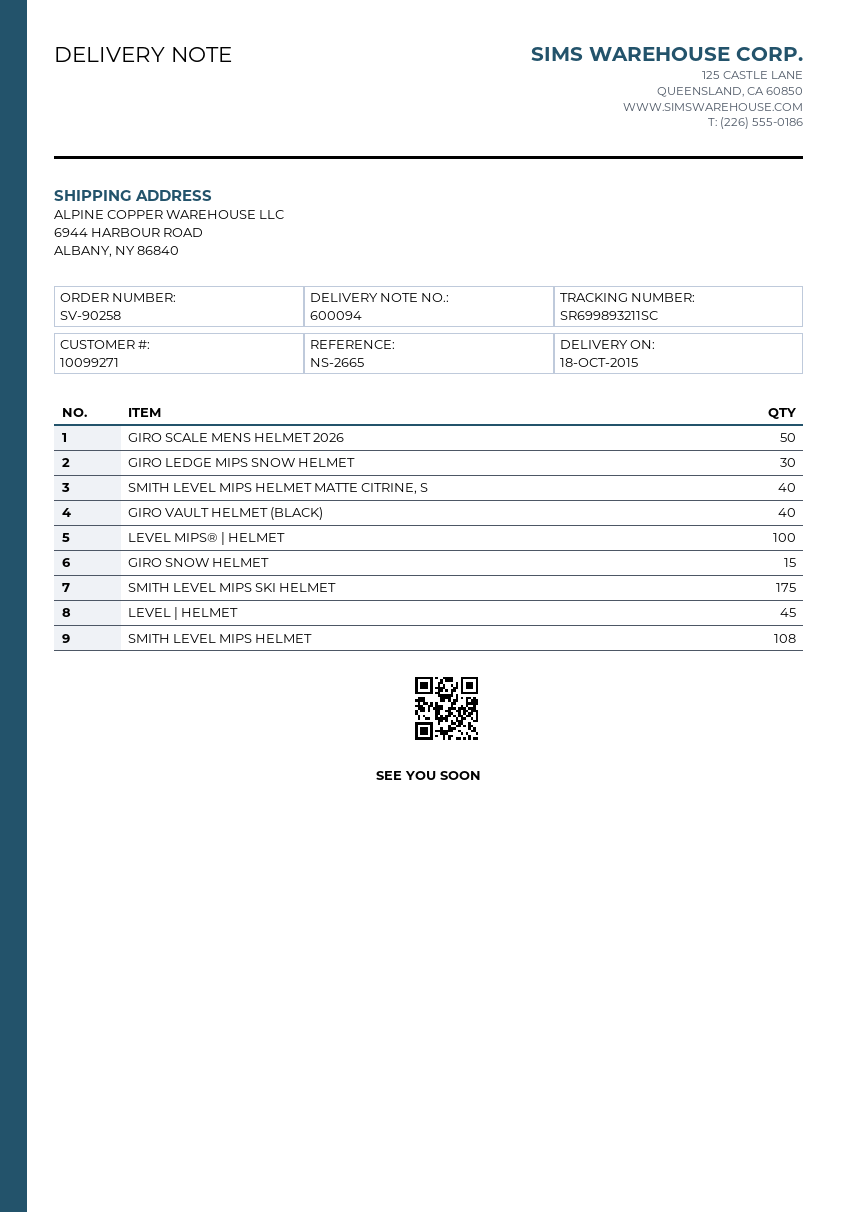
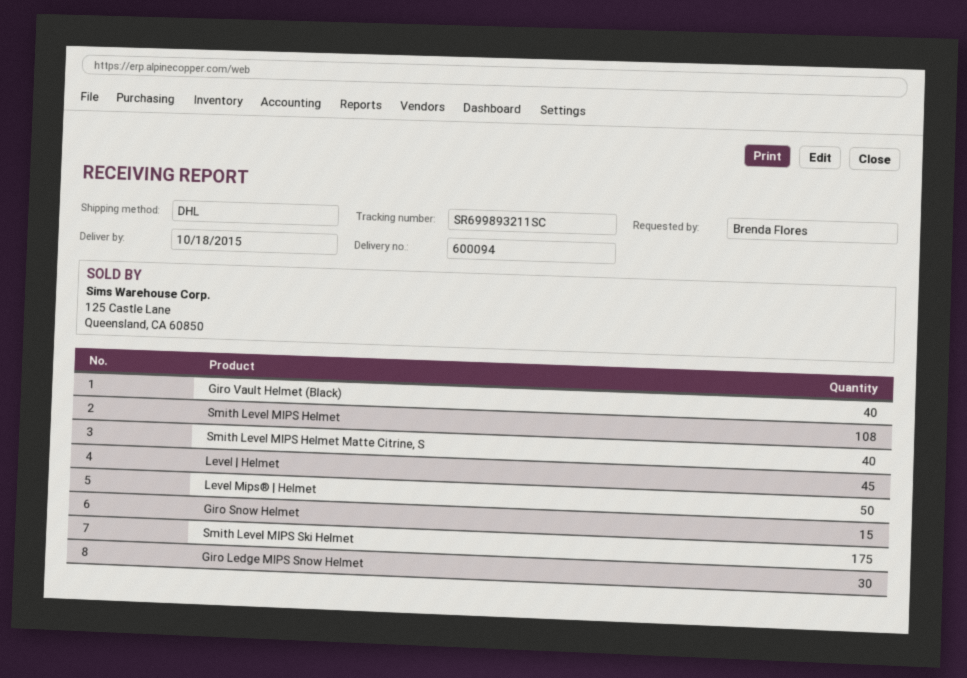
GIRO SCALE MENS HELMET 2026: 50 -> none
LEVEL MIPS® | HELMET: 100 -> 50

